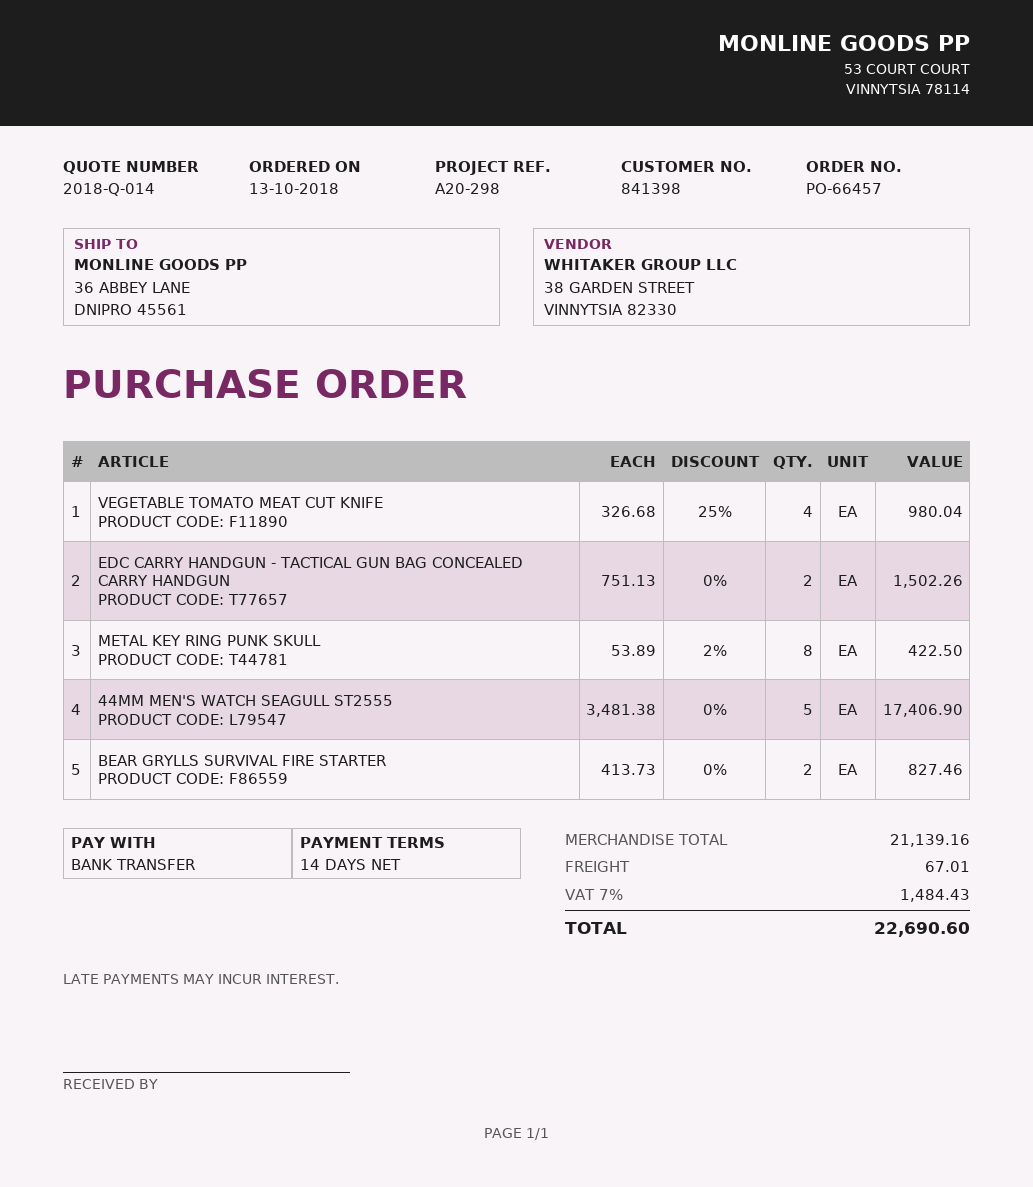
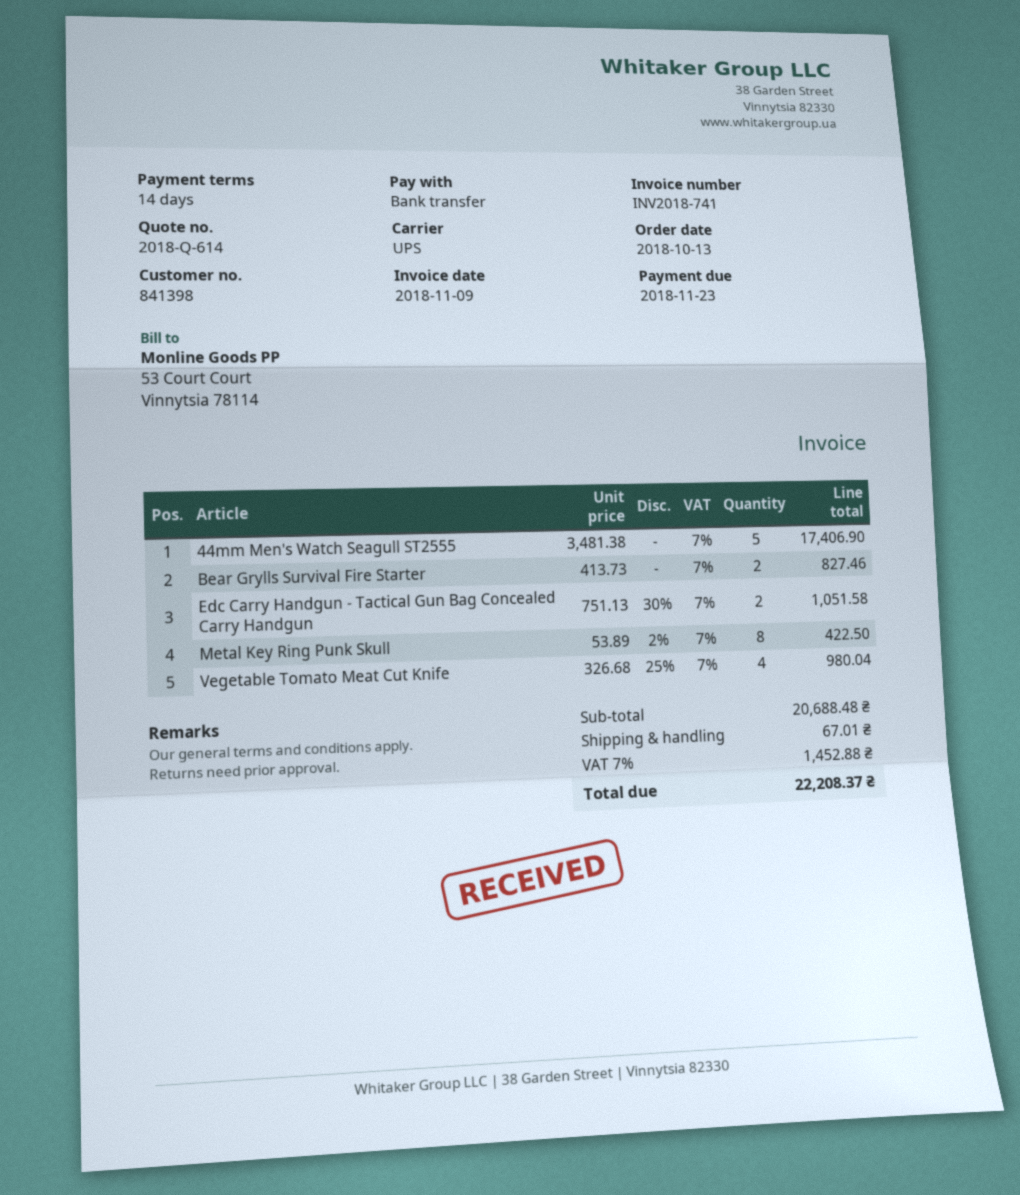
quote number: 2018-Q-014 -> 2018-Q-614
EDC CARRY HANDGUN - TACTICAL GUN BAG CONCEALED CARRY HANDGUN: 2 x 751.13 = 1502.26 -> 2 x 751.13 - 30% = 1051.58
subtotal: 21139.16 -> 20688.48
tax: 7% = 1484.43 -> 7% = 1452.88
total: 22690.60 -> 22208.37

